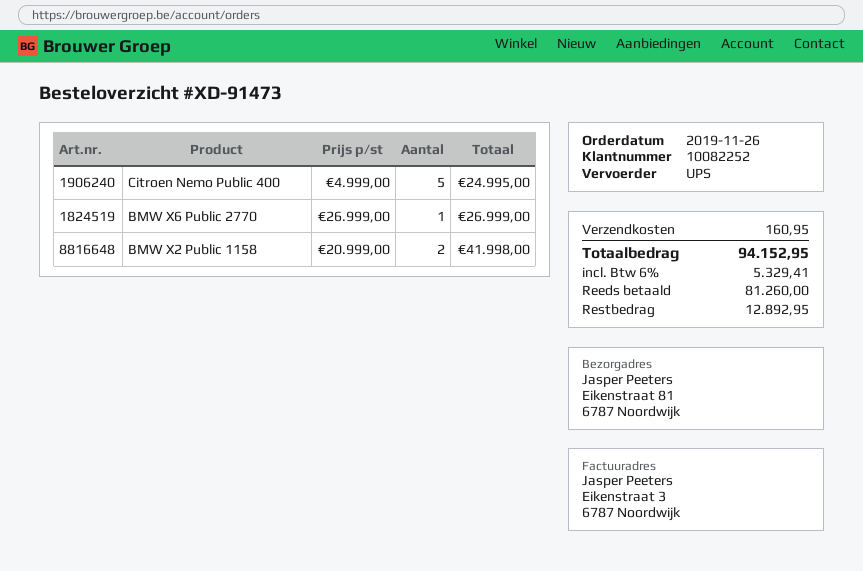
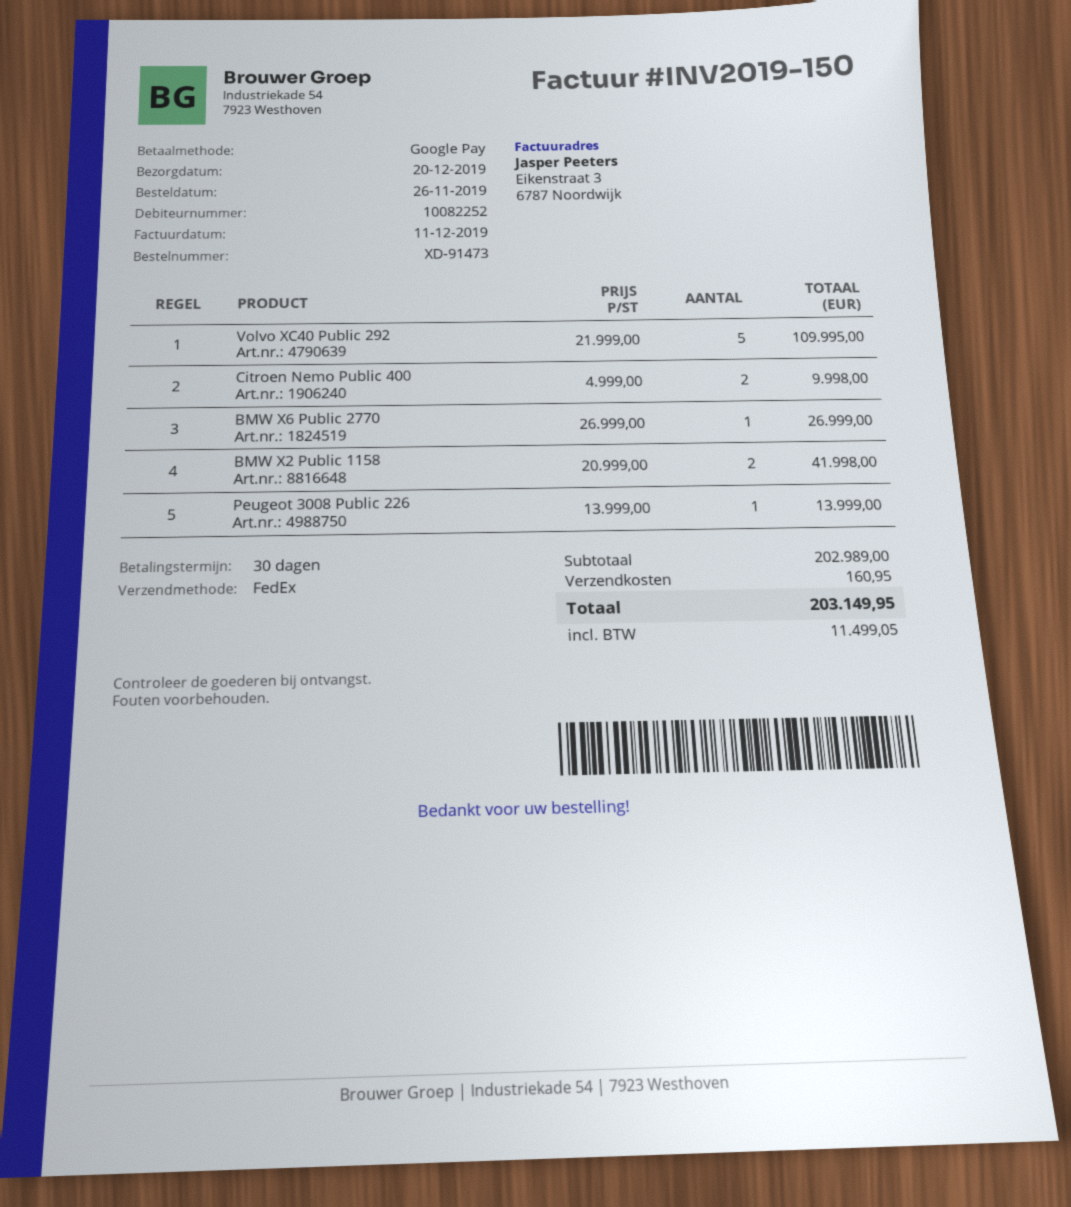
shipping method: UPS -> FedEx
Citroen Nemo Public 400: 5 x 4999.00 = 24995.00 -> 2 x 4999.00 = 9998.00
Volvo XC40 Public 292: none -> 5 x 21999.00 = 109995.00
Peugeot 3008 Public 226: none -> 1 x 13999.00 = 13999.00
tax: 5329.41 -> 11499.05
total: 94152.95 -> 203149.95

